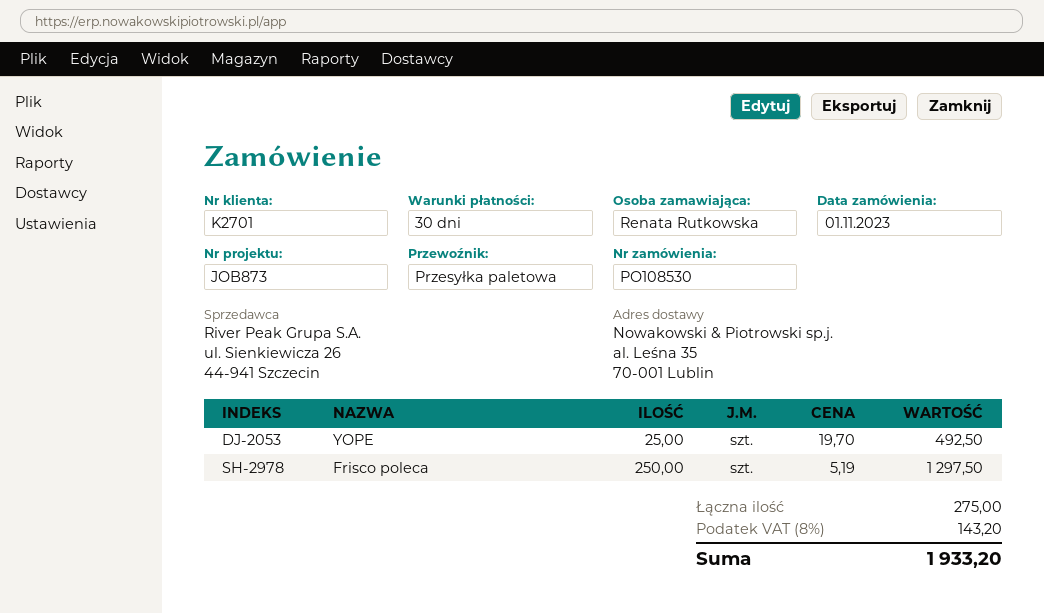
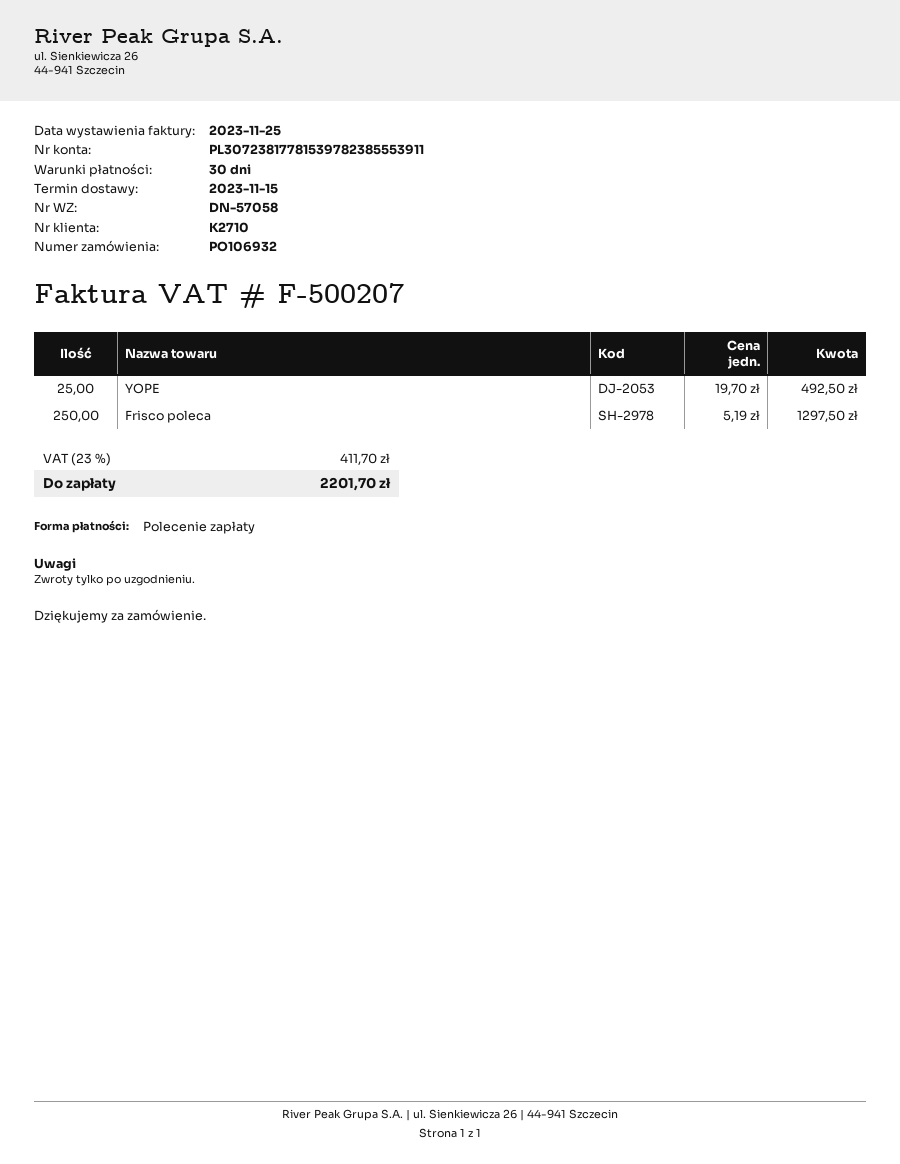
order number: PO108530 -> PO106932
customer number: K2701 -> K2710
tax: 8% = 143.20 -> 23% = 411.70
total: 1933.20 -> 2201.70

